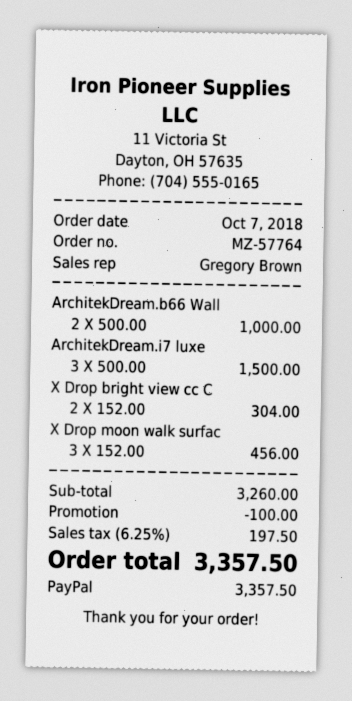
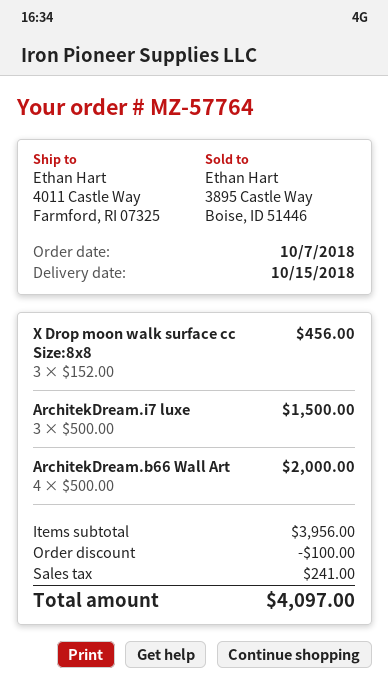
ArchitekDream.b66 Wall: 2 x 500.00 = 1000.00 -> 4 x 500.00 = 2000.00
X Drop bright view cc C: 2 x 152.00 = 304.00 -> none
subtotal: 3260.00 -> 3956.00
tax: 197.50 -> 241.00
total: 3357.50 -> 4097.00

